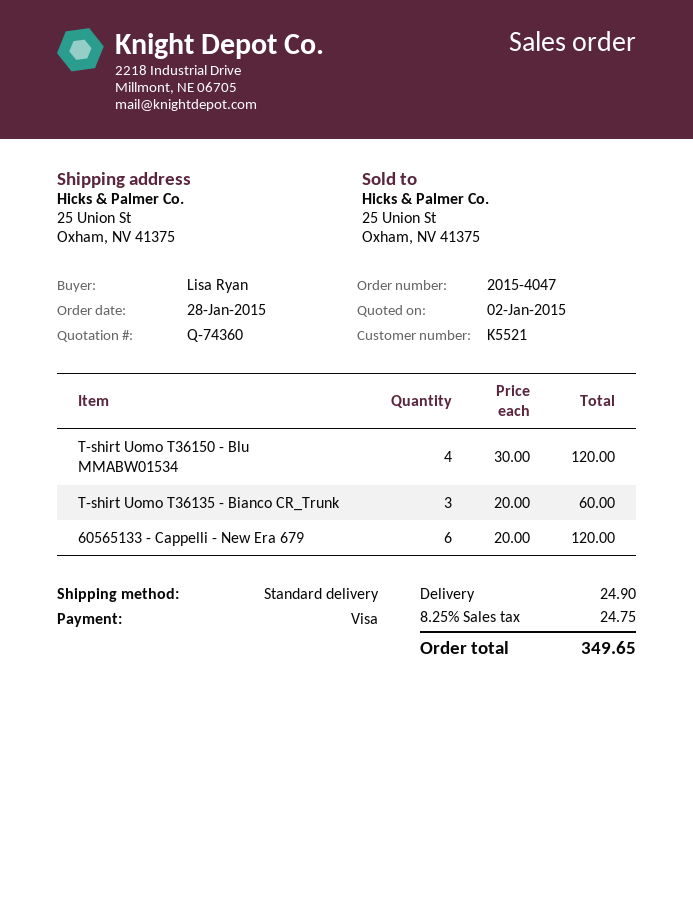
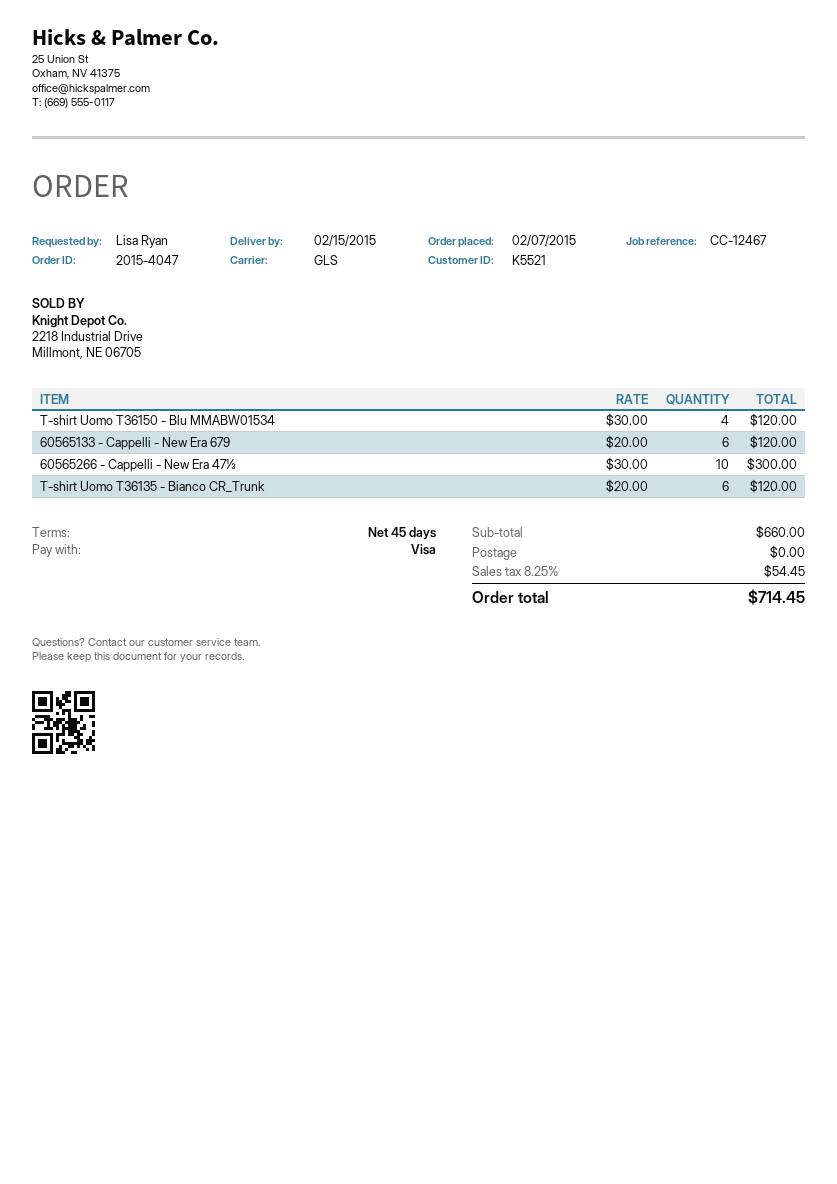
order date: 2015-01-28 -> 2015-02-07
shipping method: standard -> GLS
T-shirt Uomo T36135 - Bianco CR_Trunk: 3 x 20.00 = 60.00 -> 6 x 20.00 = 120.00
60565266 - Cappelli - New Era 47⅓: none -> 10 x 30.00 = 300.00
shipping: 24.90 -> 0.00
tax: 8.25% = 24.75 -> 8.25% = 54.45
total: 349.65 -> 714.45

